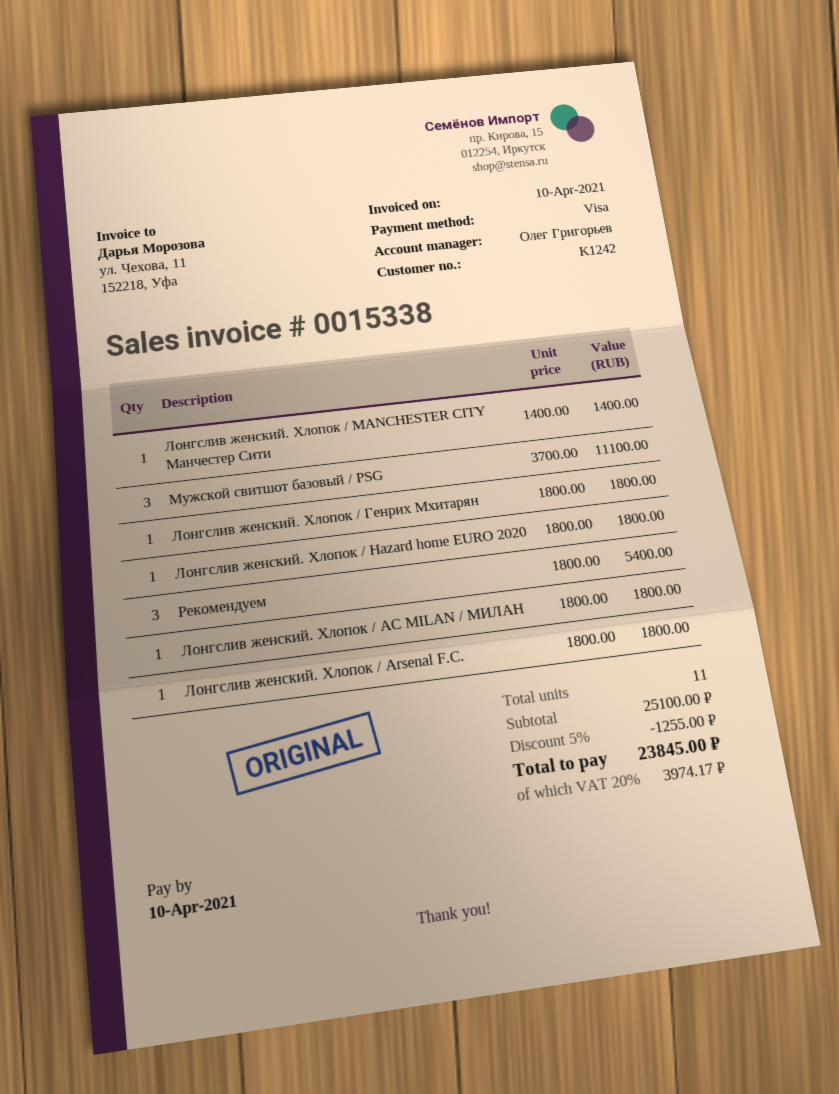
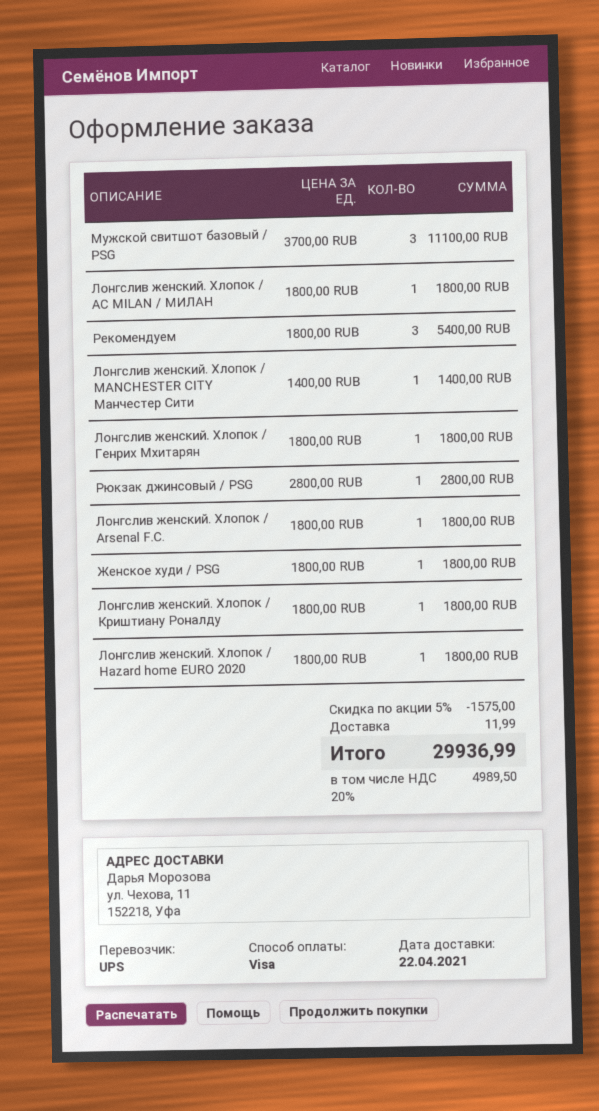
Рюкзак джинсовый / PSG: none -> 1 x 2800.00 = 2800.00
Женское худи / PSG: none -> 1 x 1800.00 = 1800.00
Лонгслив женский. Хлопок / Криштиану Роналду: none -> 1 x 1800.00 = 1800.00
discount: 5% = 1255.00 -> 5% = 1575.00
shipping: none -> 11.99
tax: 20% = 3974.17 -> 20% = 4989.50
total: 23845.00 -> 29936.99

